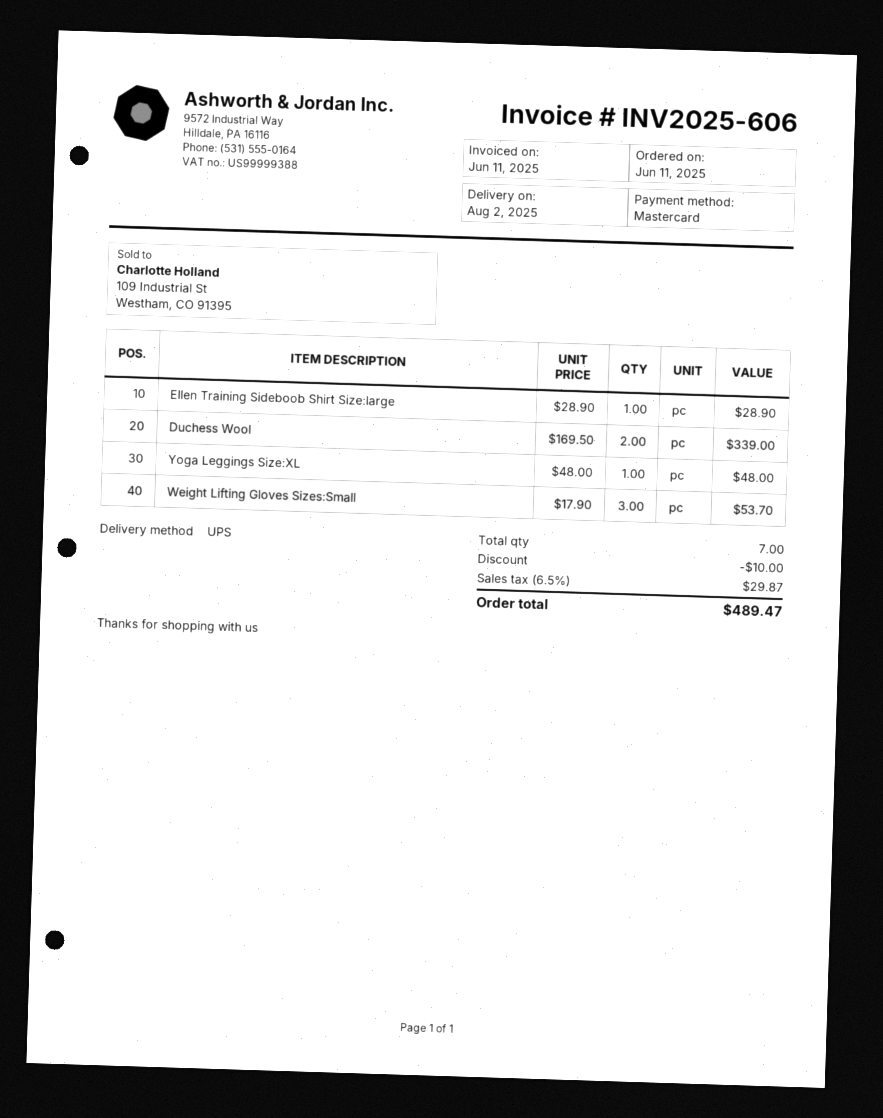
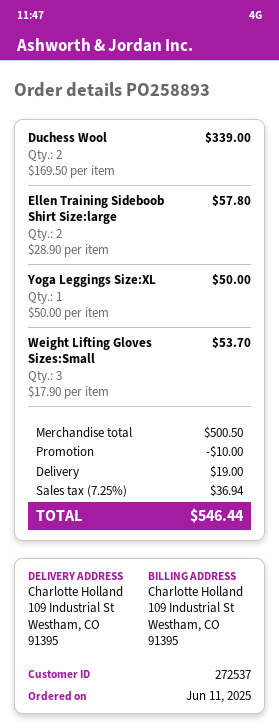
Ellen Training Sideboob Shirt Size:large: 1 x 28.90 = 28.90 -> 2 x 28.90 = 57.80
Yoga Leggings Size:XL: 1 x 48.00 = 48.00 -> 1 x 50.00 = 50.00
shipping: none -> 19.00
tax: 6.5% = 29.87 -> 7.25% = 36.94
total: 489.47 -> 546.44

